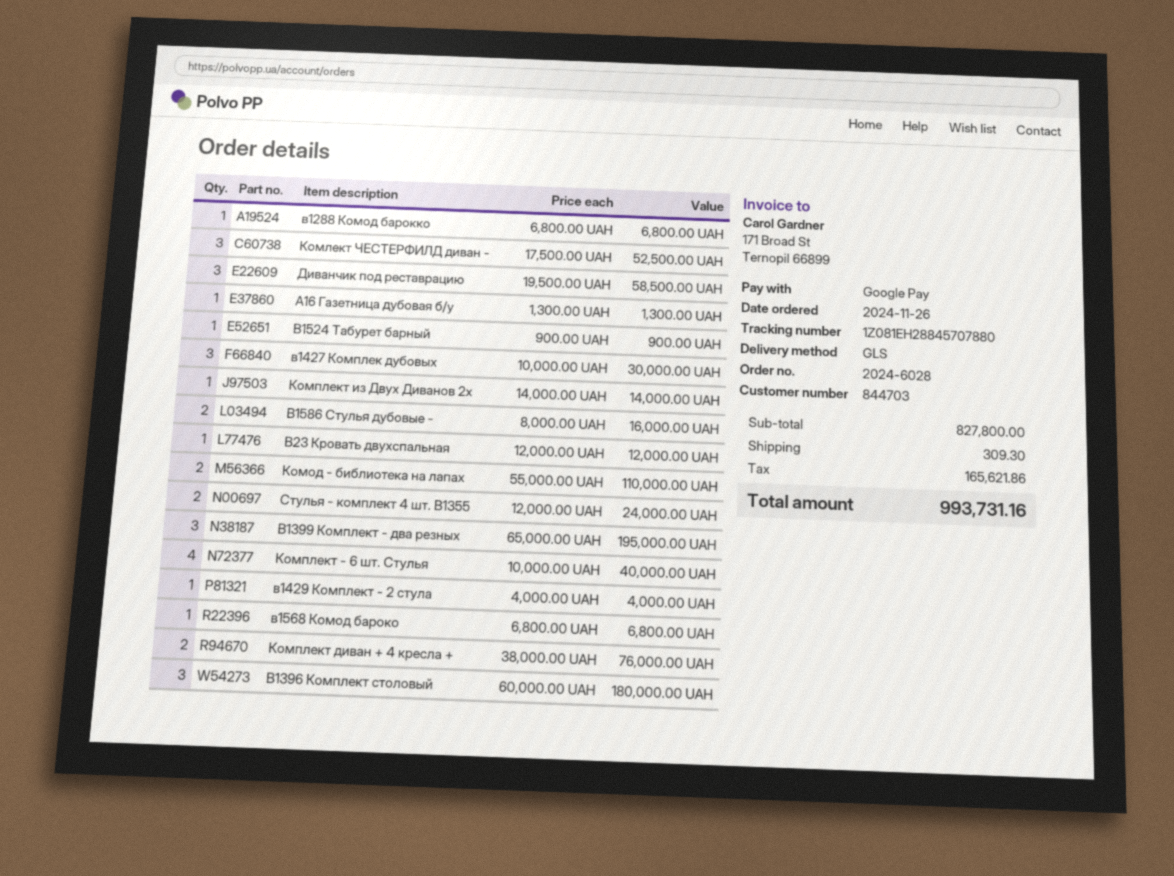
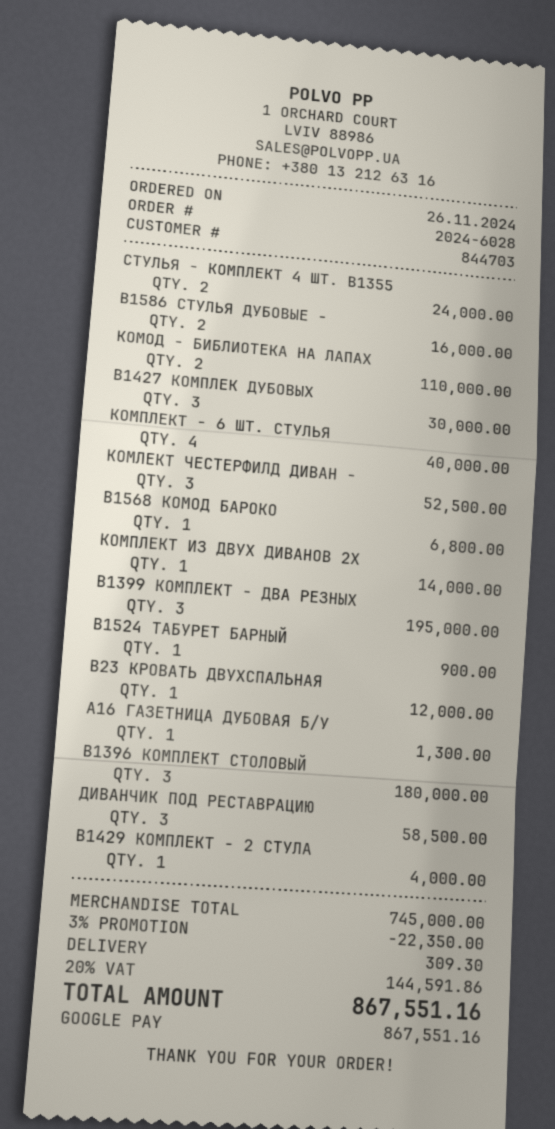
в1288 Комод барокко: 1 for 6800.00 -> none
Комплект диван + 4 кресла +: 2 for 76000.00 -> none
subtotal: 827800.00 -> 745000.00
discount: none -> 3% = 22350.00
tax: 165621.86 -> 144591.86
total: 993731.16 -> 867551.16

